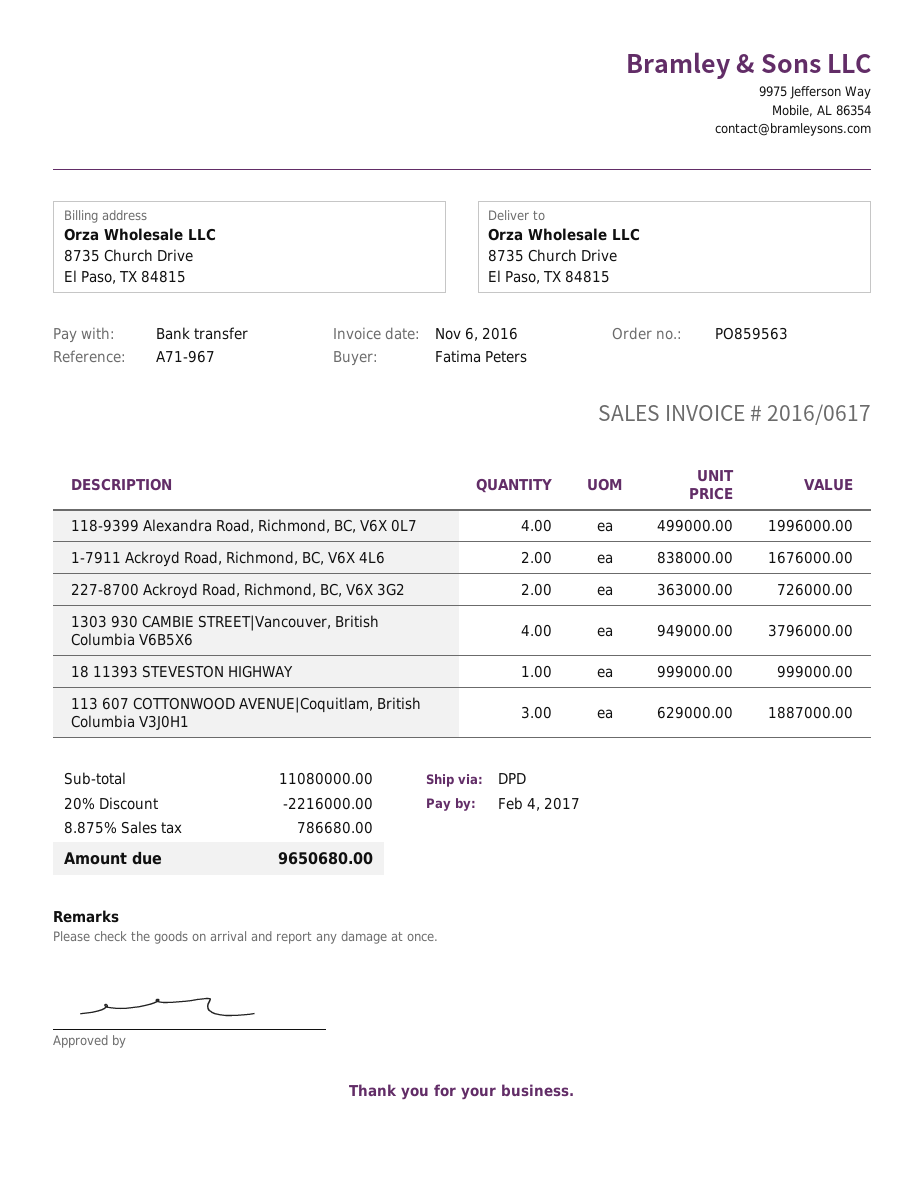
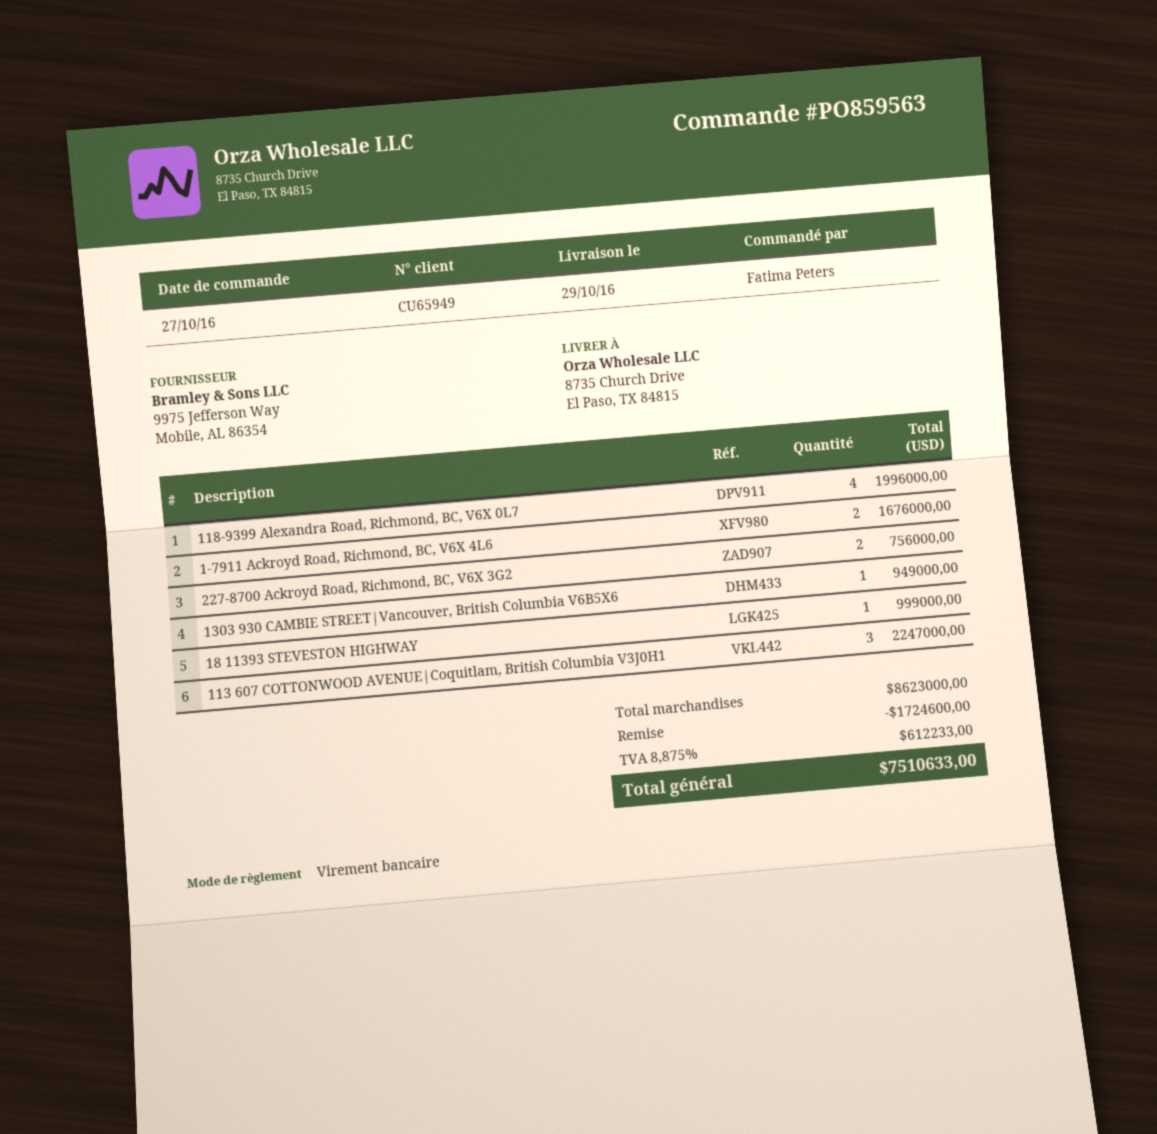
227-8700 Ackroyd Road, Richmond, BC, V6X 3G2: 2 for 726000.00 -> 2 for 756000.00
1303 930 CAMBIE STREET|Vancouver, British Columbia V6B5X6: 4 for 3796000.00 -> 1 for 949000.00
113 607 COTTONWOOD AVENUE|Coquitlam, British Columbia V3J0H1: 3 for 1887000.00 -> 3 for 2247000.00
subtotal: 11080000.00 -> 8623000.00
discount: 2216000.00 -> 1724600.00
tax: 8.875% = 786680.00 -> 8.875% = 612233.00
total: 9650680.00 -> 7510633.00

